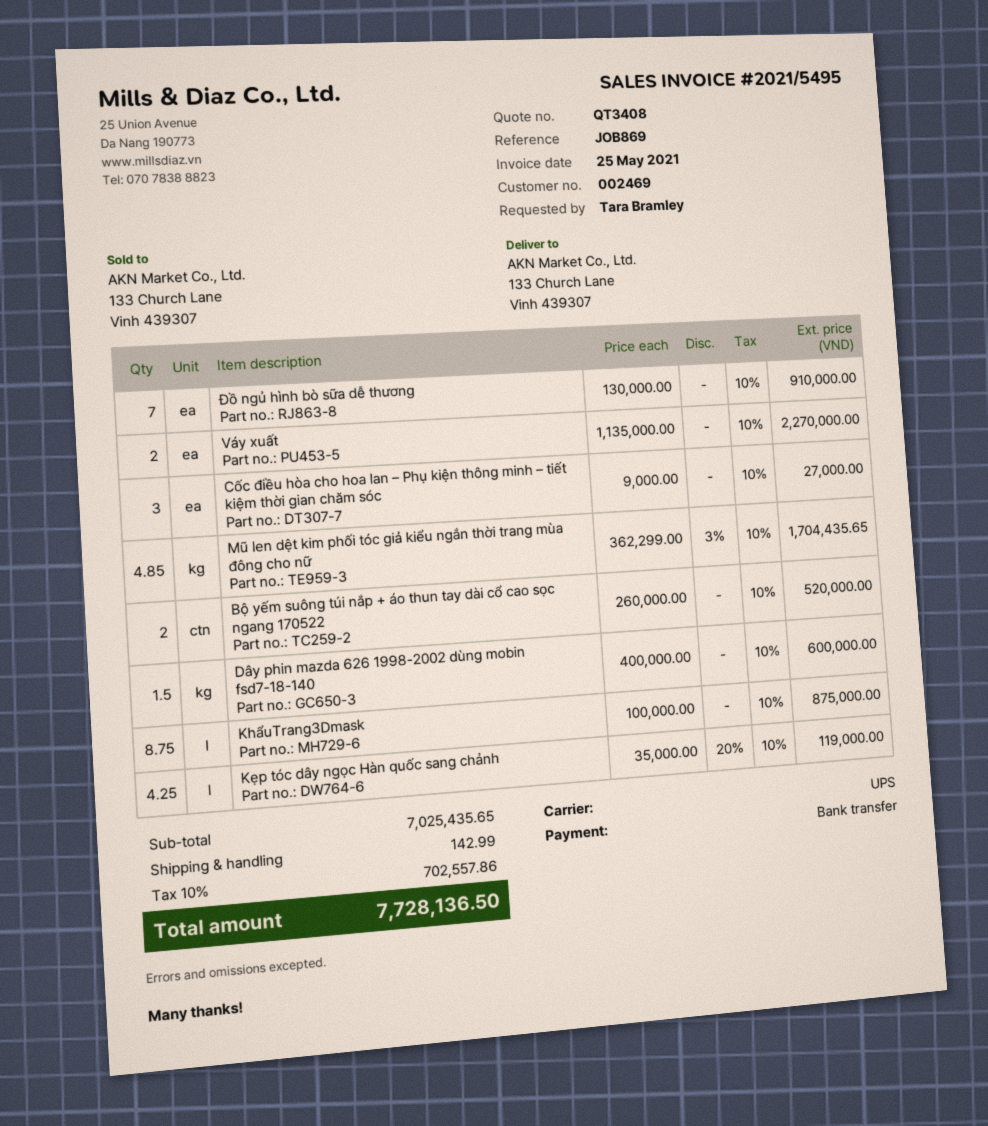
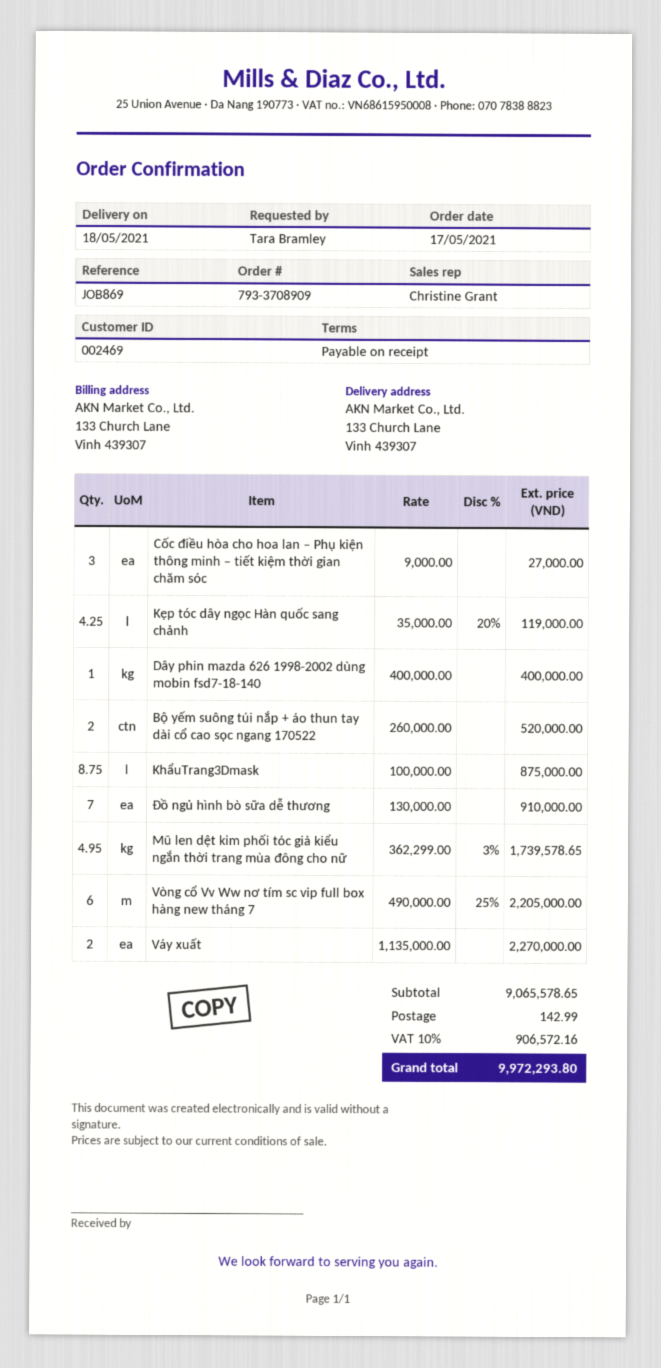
Mũ len dệt kim phối tóc giả kiểu ngắn thời trang mùa đông cho nữ: 4.85 x 362299.00 - 3% = 1704435.65 -> 4.95 x 362299.00 - 3% = 1739578.65
Dây phin mazda 626 1998-2002 dùng mobin fsd7-18-140: 1.5 x 400000.00 = 600000.00 -> 1 x 400000.00 = 400000.00
Vòng cổ Vv Ww nơ tím sc vip full box hàng new tháng 7: none -> 6 x 490000.00 - 25% = 2205000.00
subtotal: 7025435.65 -> 9065578.65
tax: 10% = 702557.86 -> 10% = 906572.16
total: 7728136.50 -> 9972293.80

